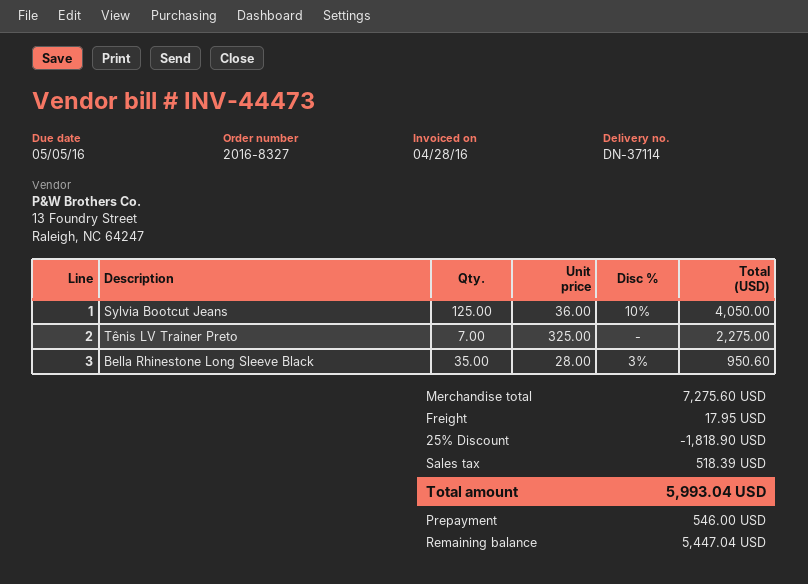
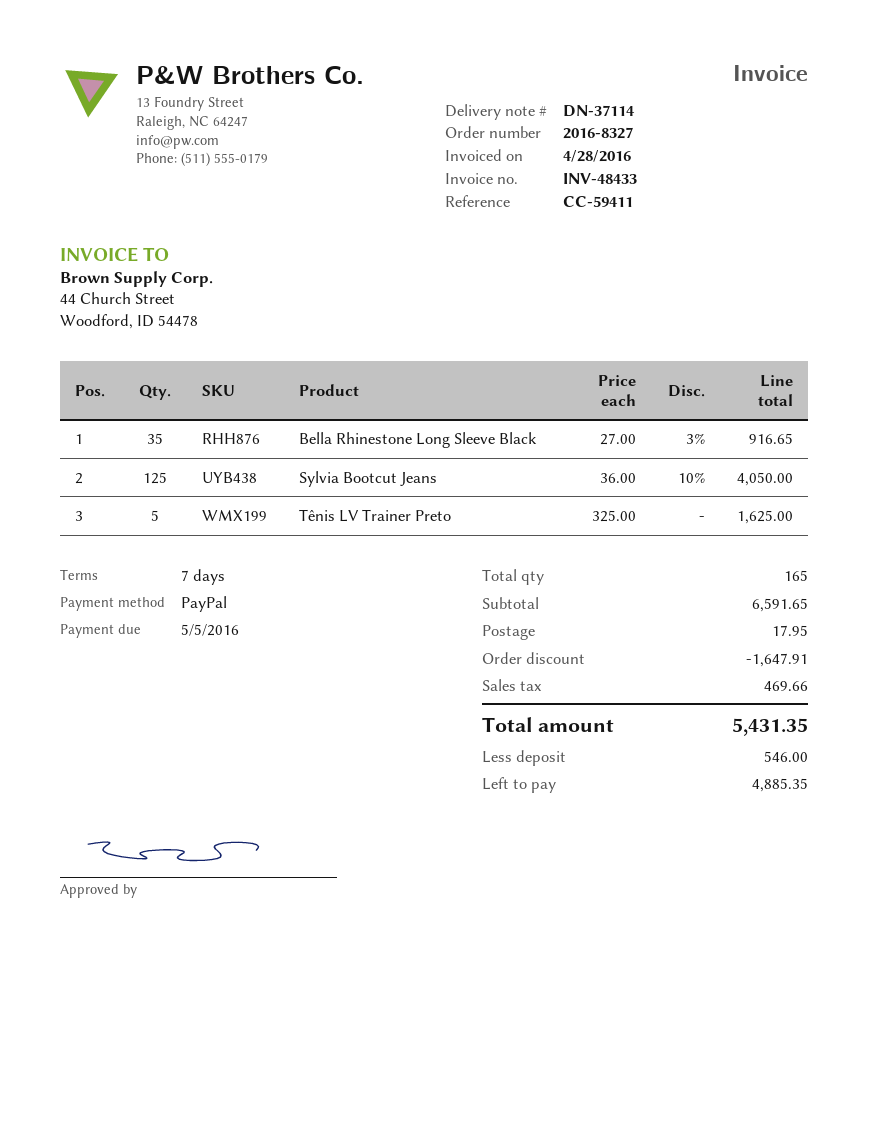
invoice number: INV-44473 -> INV-48433
Tênis LV Trainer Preto: 7 x 325.00 = 2275.00 -> 5 x 325.00 = 1625.00
Bella Rhinestone Long Sleeve Black: 35 x 28.00 - 3% = 950.60 -> 35 x 27.00 - 3% = 916.65
subtotal: 7275.60 -> 6591.65
discount: 1818.90 -> 1647.91
tax: 518.39 -> 469.66
total: 5993.04 -> 5431.35
balance: 5447.04 -> 4885.35

